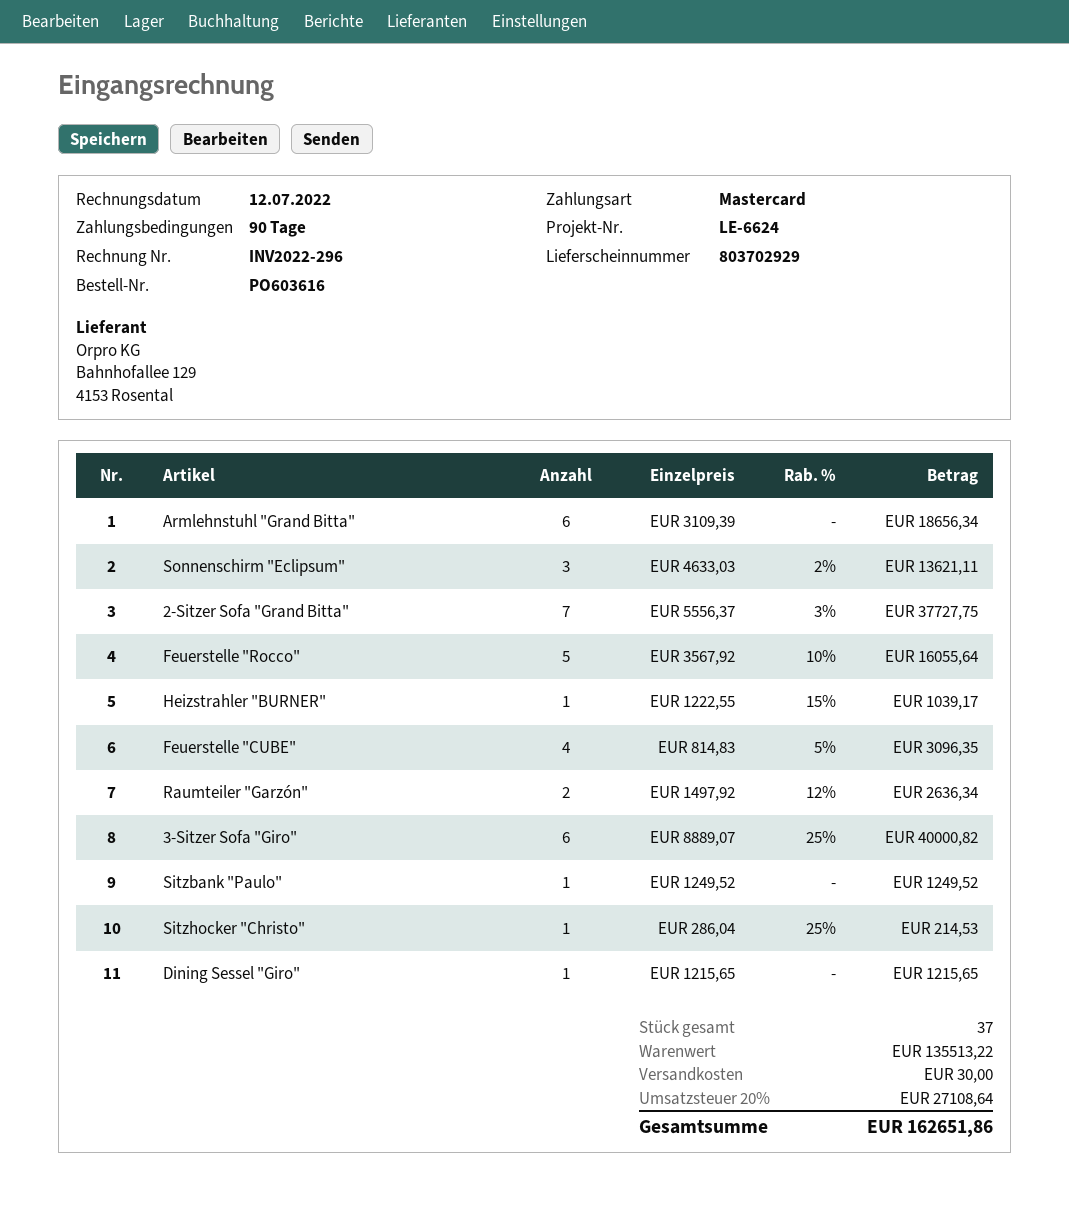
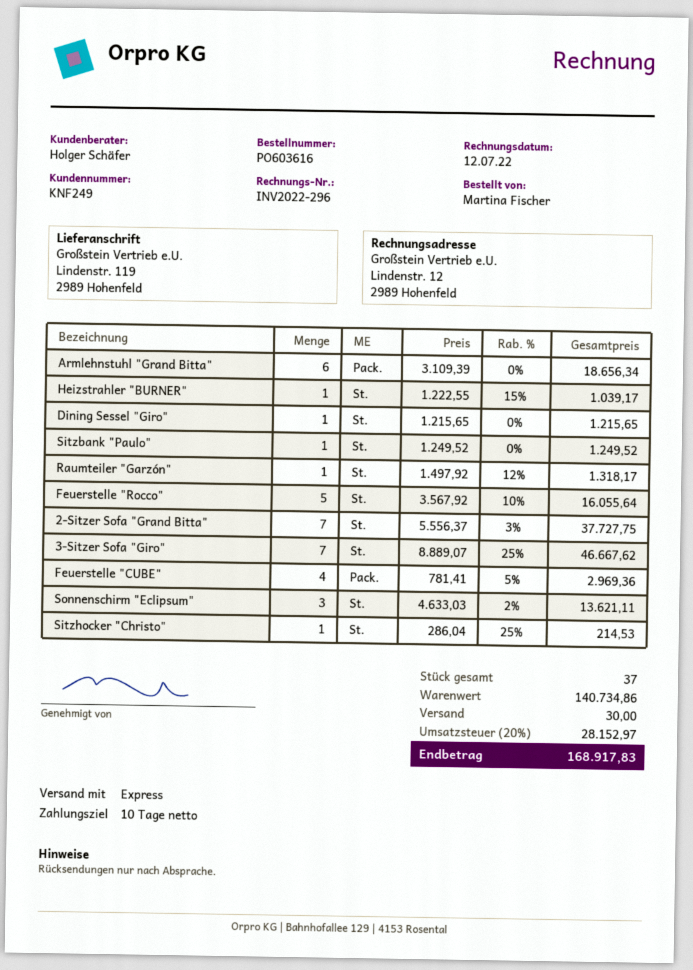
payment terms: 90 days -> 10 days
Feuerstelle "CUBE": 4 x 814.83 - 5% = 3096.35 -> 4 x 781.41 - 5% = 2969.36
Raumteiler "Garzón": 2 x 1497.92 - 12% = 2636.34 -> 1 x 1497.92 - 12% = 1318.17
3-Sitzer Sofa "Giro": 6 x 8889.07 - 25% = 40000.82 -> 7 x 8889.07 - 25% = 46667.62
subtotal: 135513.22 -> 140734.86
tax: 20% = 27108.64 -> 20% = 28152.97
total: 162651.86 -> 168917.83

